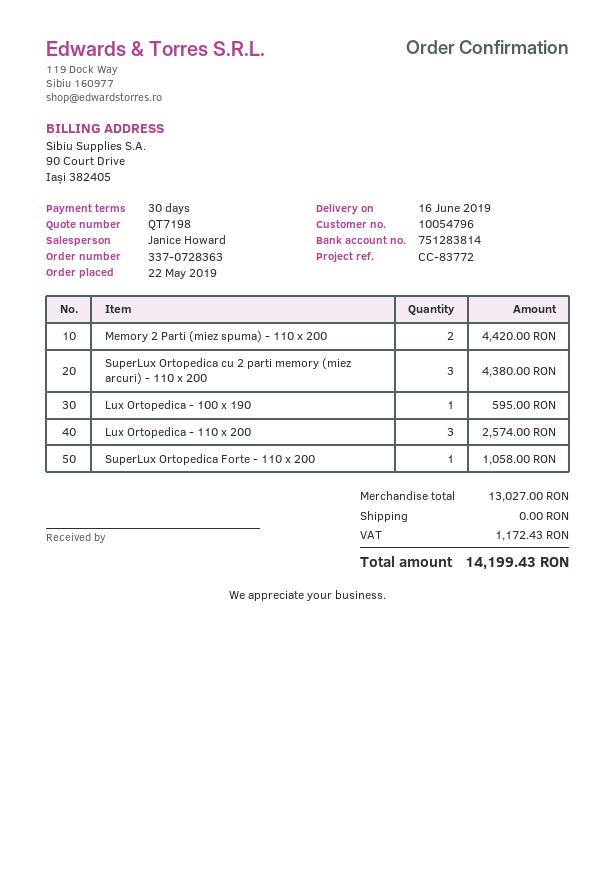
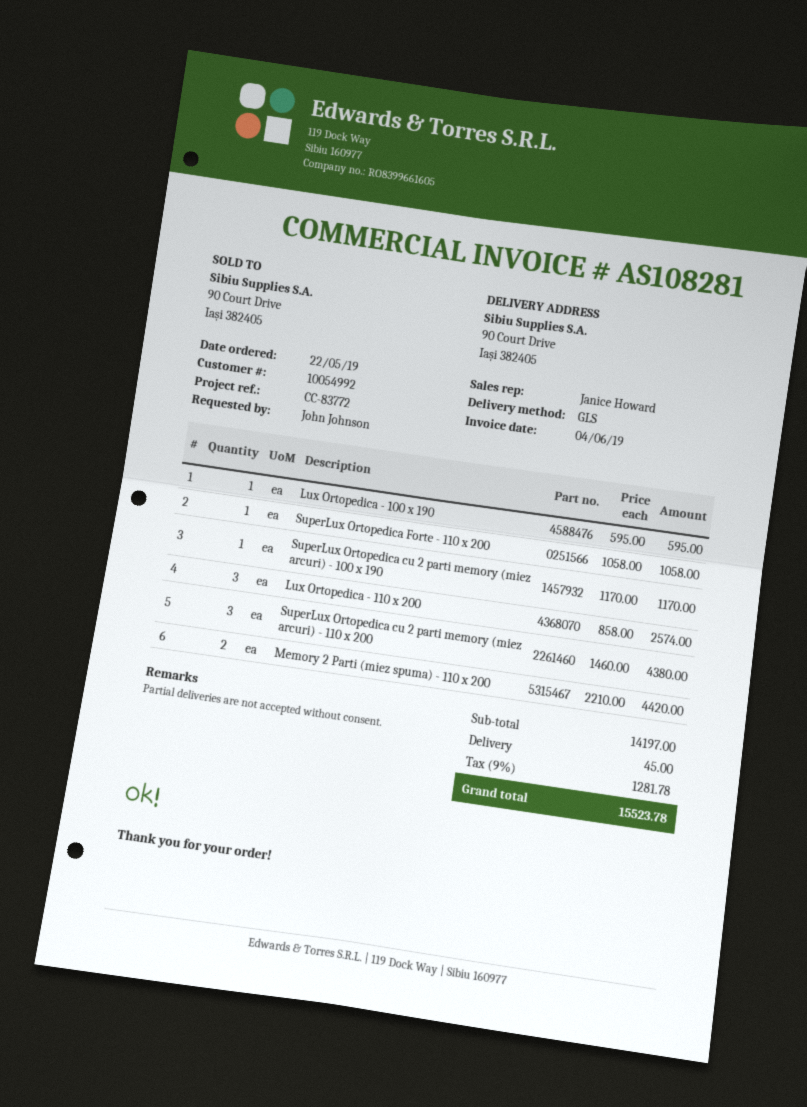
customer number: 10054796 -> 10054992
SuperLux Ortopedica cu 2 parti memory (miez arcuri) - 100 x 190: none -> 1 for 1170.00
subtotal: 13027.00 -> 14197.00
shipping: 0.00 -> 45.00
tax: 1172.43 -> 1281.78
total: 14199.43 -> 15523.78

